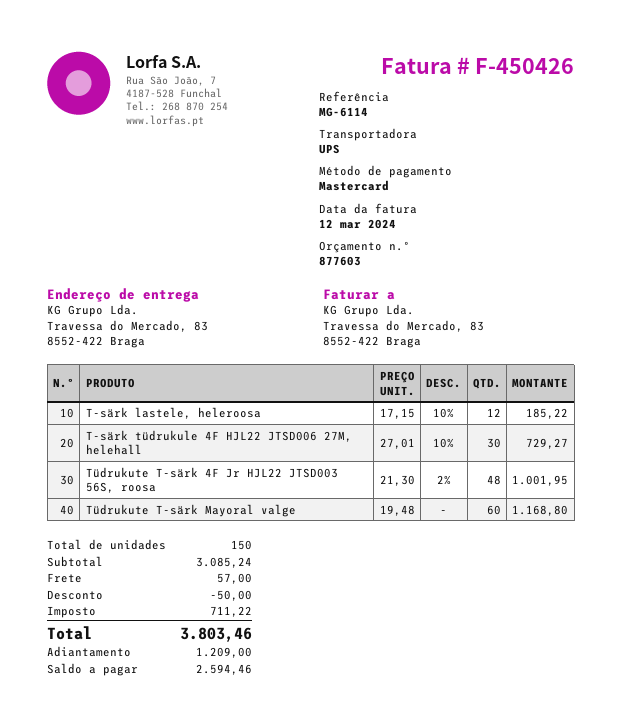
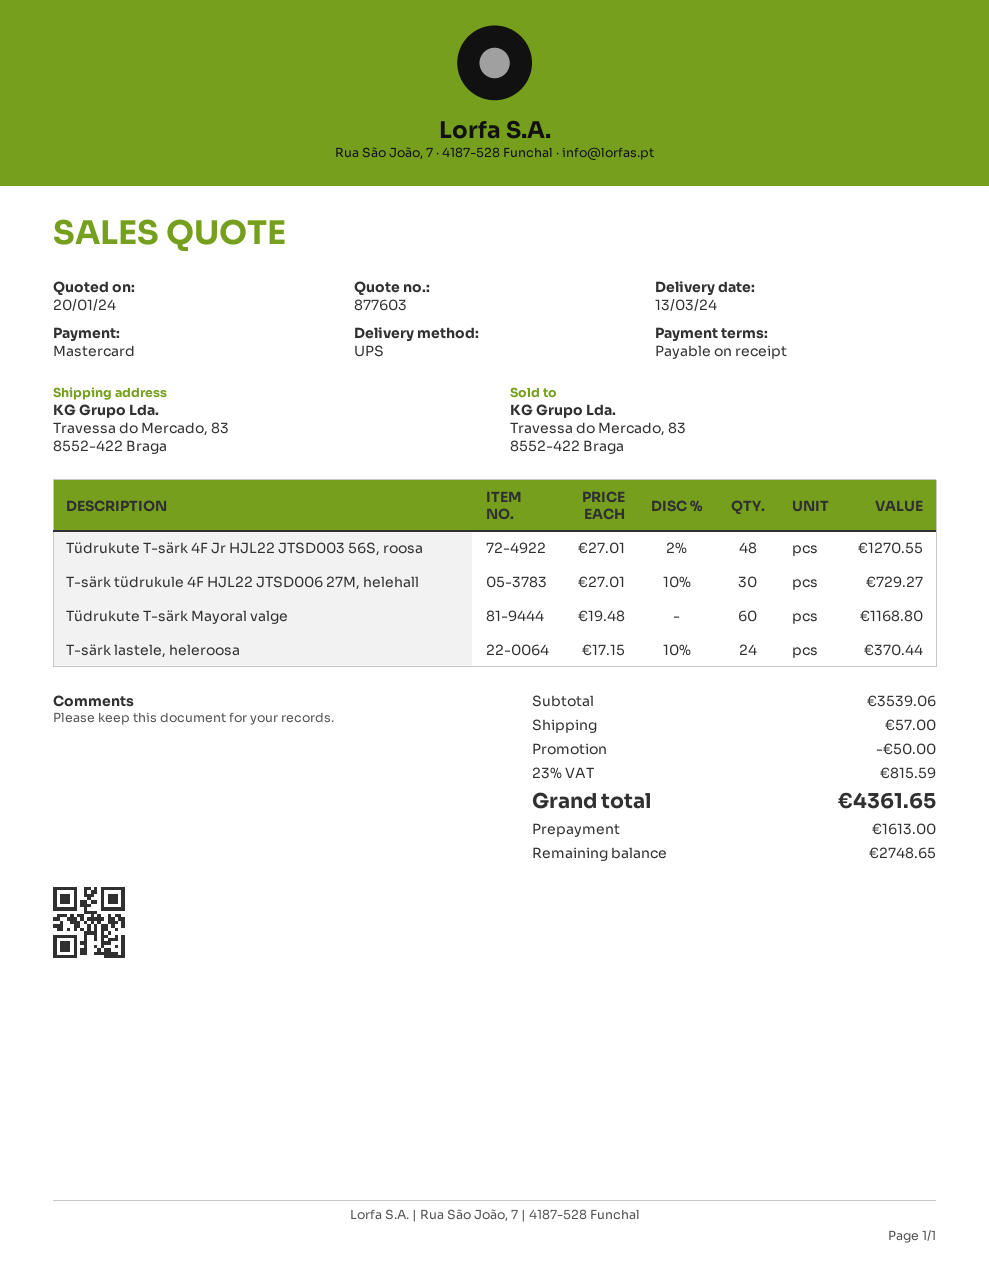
T-särk lastele, heleroosa: 12 x 17.15 - 10% = 185.22 -> 24 x 17.15 - 10% = 370.44
Tüdrukute T-särk 4F Jr HJL22 JTSD003 56S, roosa: 48 x 21.30 - 2% = 1001.95 -> 48 x 27.01 - 2% = 1270.55
subtotal: 3085.24 -> 3539.06
tax: 711.22 -> 815.59
total: 3803.46 -> 4361.65
deposit: 1209.00 -> 1613.00
balance: 2594.46 -> 2748.65

